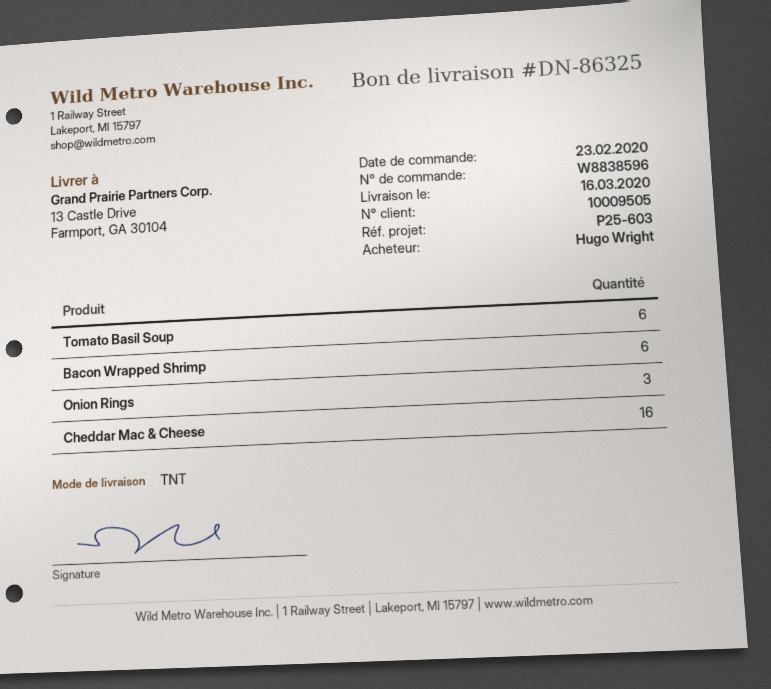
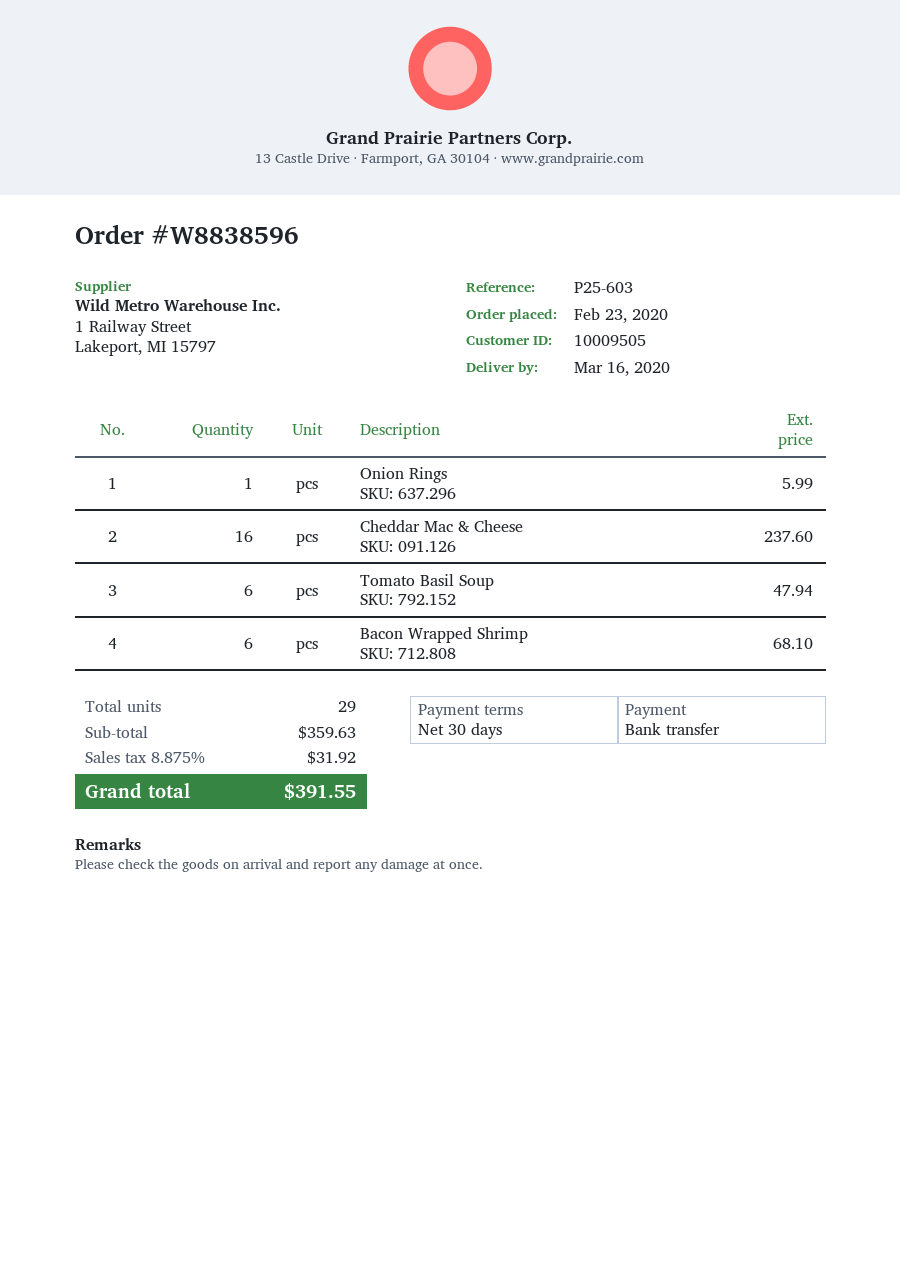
Onion Rings: 3 -> 1

